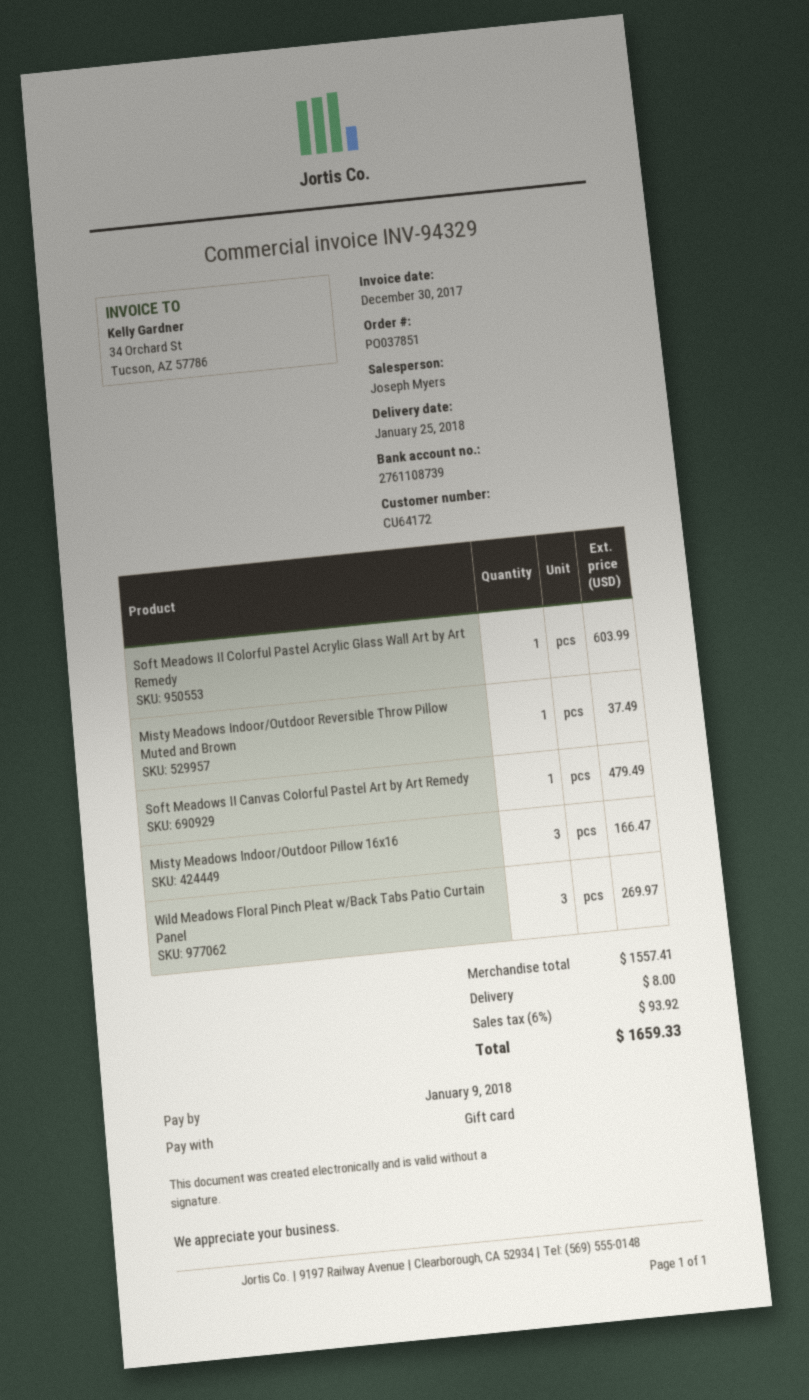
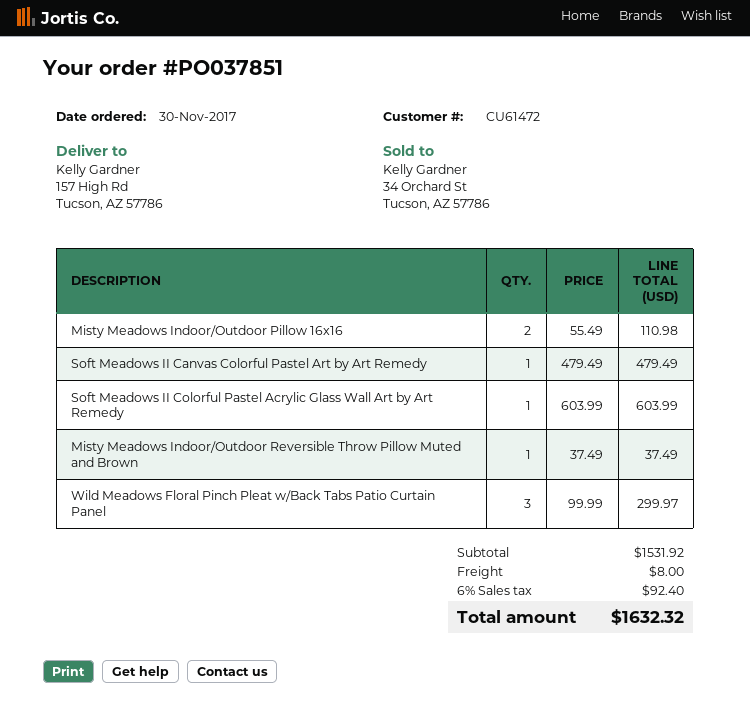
customer number: CU64172 -> CU61472
Misty Meadows Indoor/Outdoor Pillow 16x16: 3 for 166.47 -> 2 for 110.98
Wild Meadows Floral Pinch Pleat w/Back Tabs Patio Curtain Panel: 3 for 269.97 -> 3 for 299.97
subtotal: 1557.41 -> 1531.92
tax: 6% = 93.92 -> 6% = 92.40
total: 1659.33 -> 1632.32

